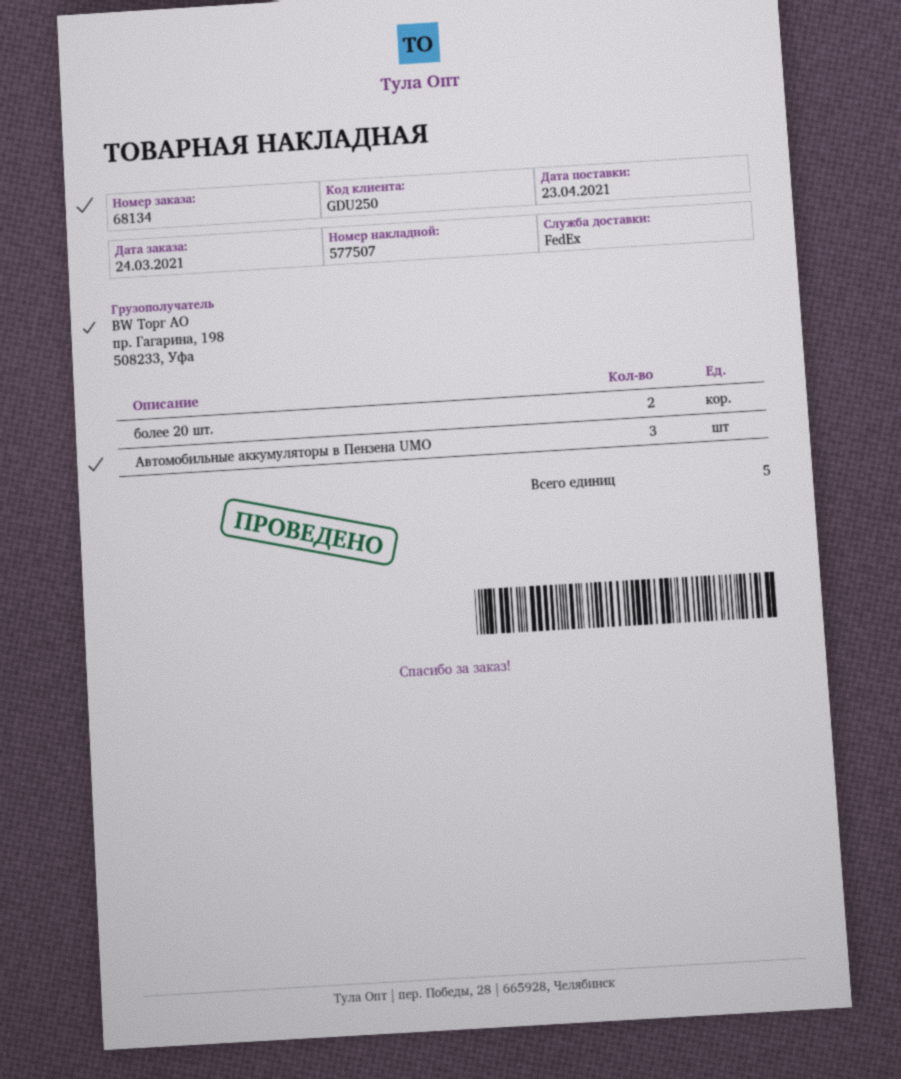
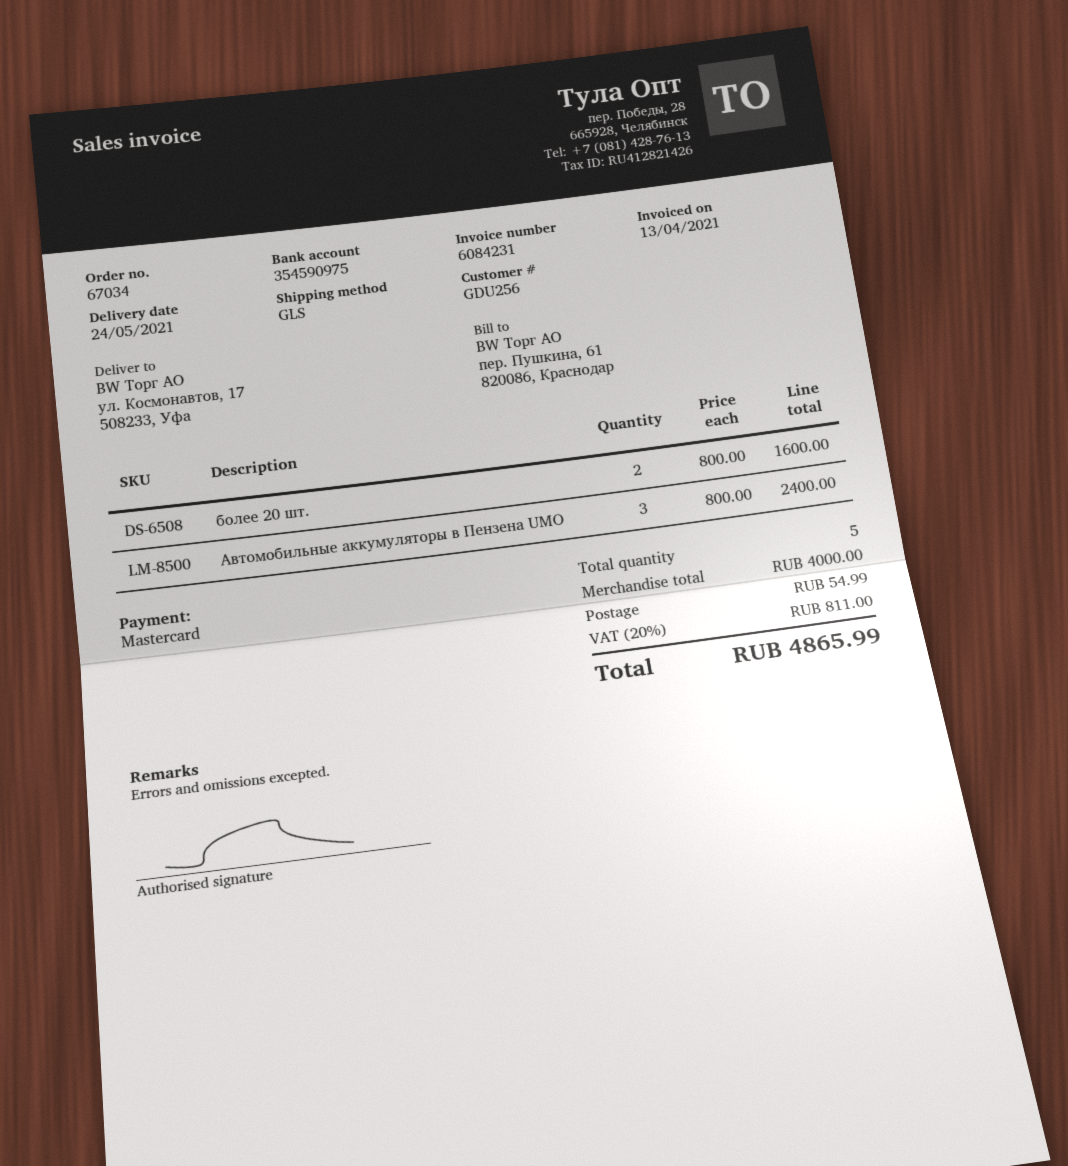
order number: 68134 -> 67034
delivery date: 2021-04-23 -> 2021-05-24
customer number: GDU250 -> GDU256
shipping method: FedEx -> GLS
ship to: пр. Гагарина, 198, 508233, Уфа -> ул. Космонавтов, 17, 508233, Уфа

